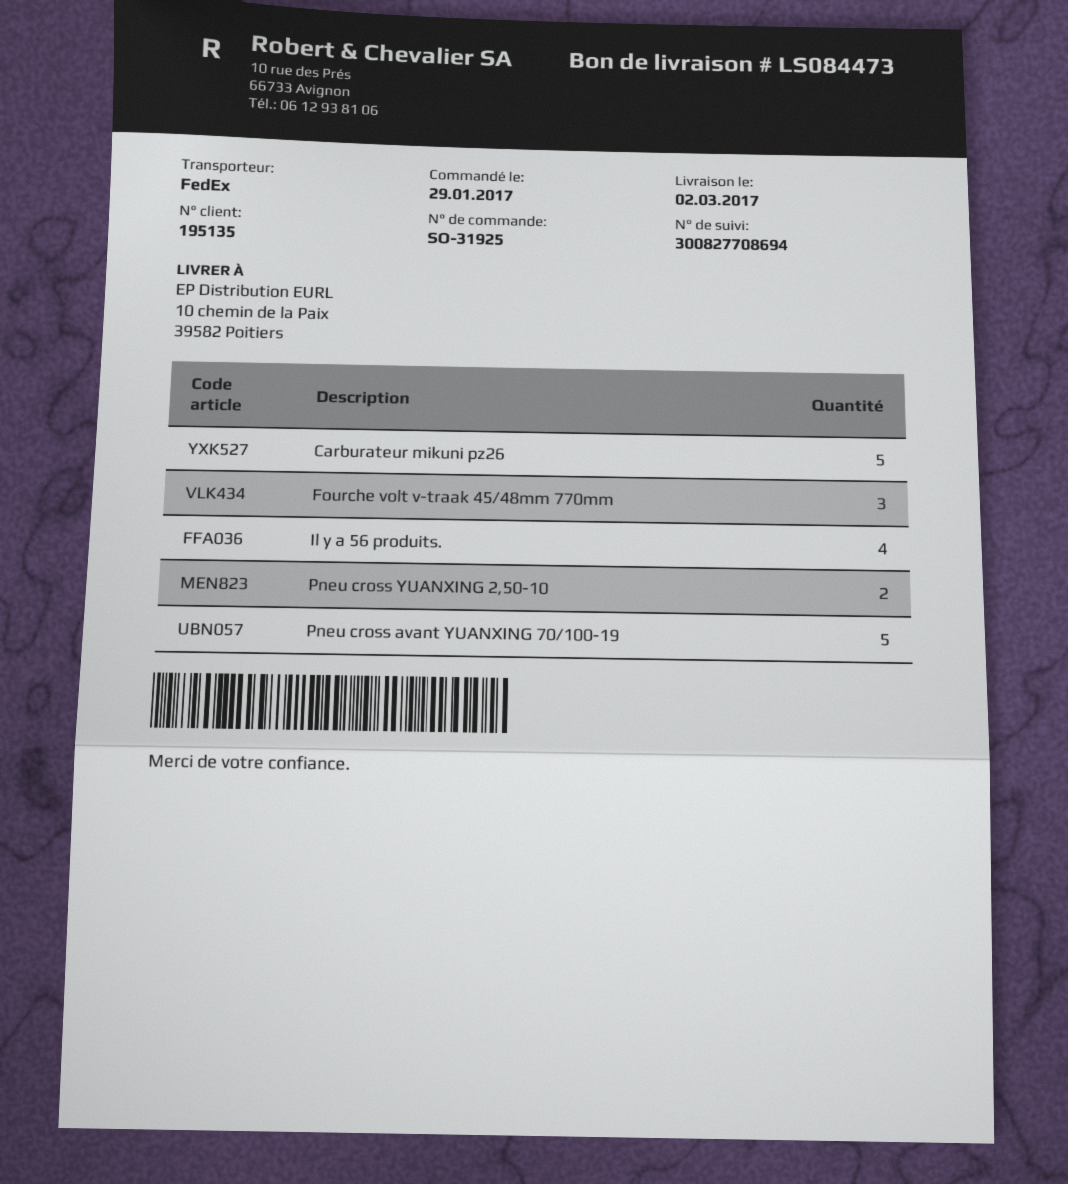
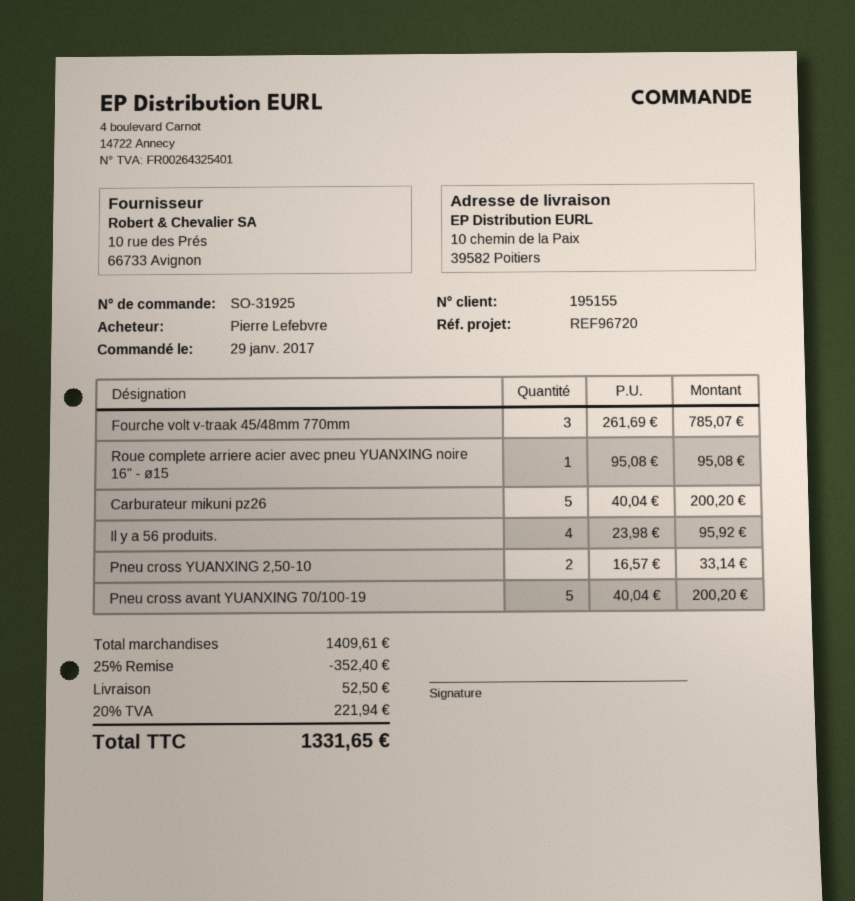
customer number: 195135 -> 195155
Roue complete arriere acier avec pneu YUANXING noire 16" - ø15: none -> 1

